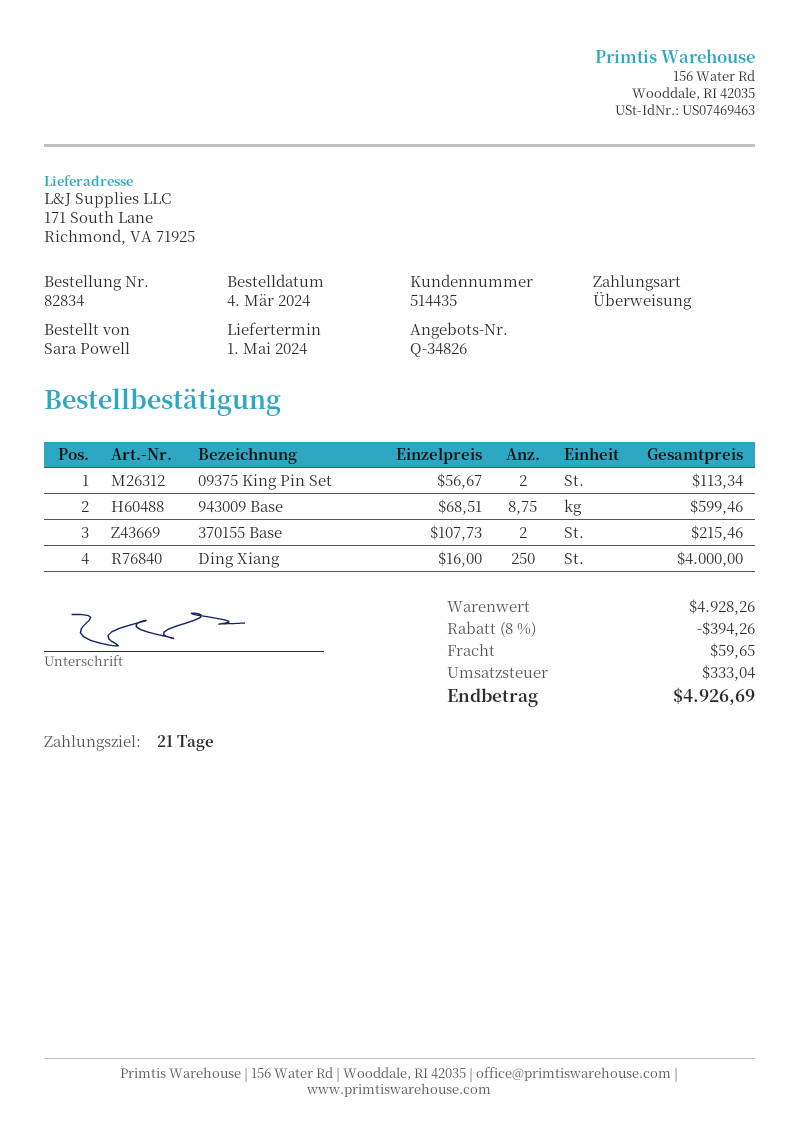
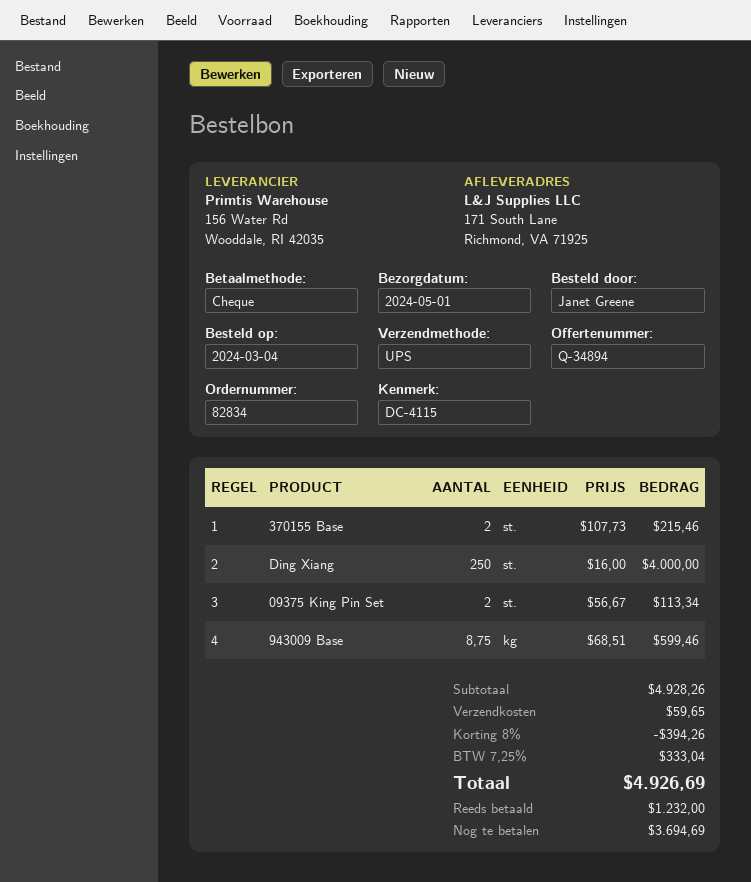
quote number: Q-34826 -> Q-34894
ordered by: Sara Powell -> Janet Greene
payment method: bank transfer -> cheque

